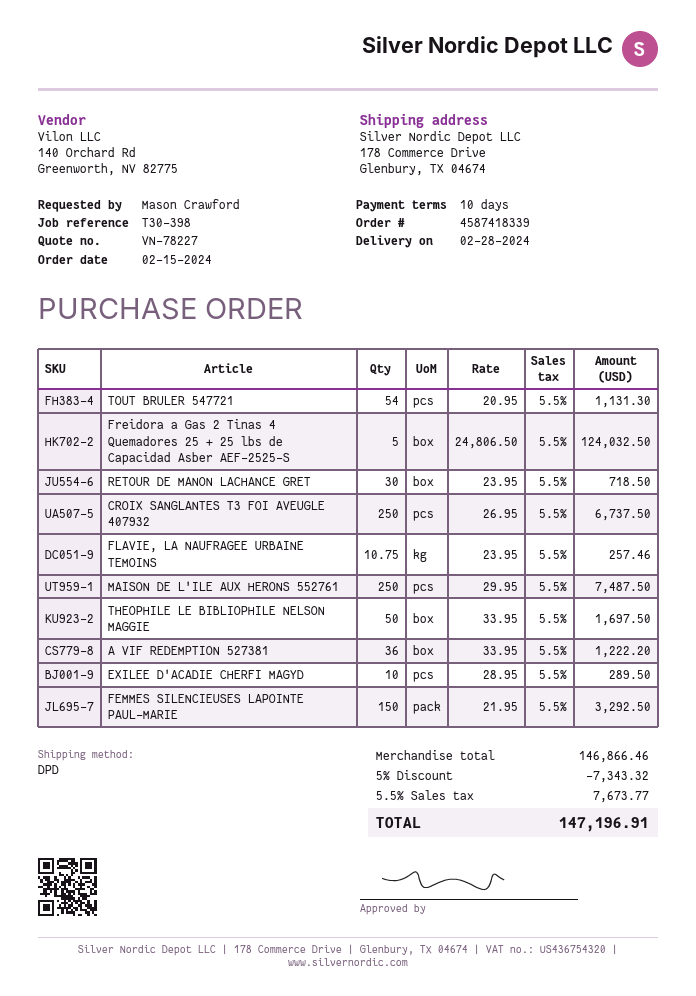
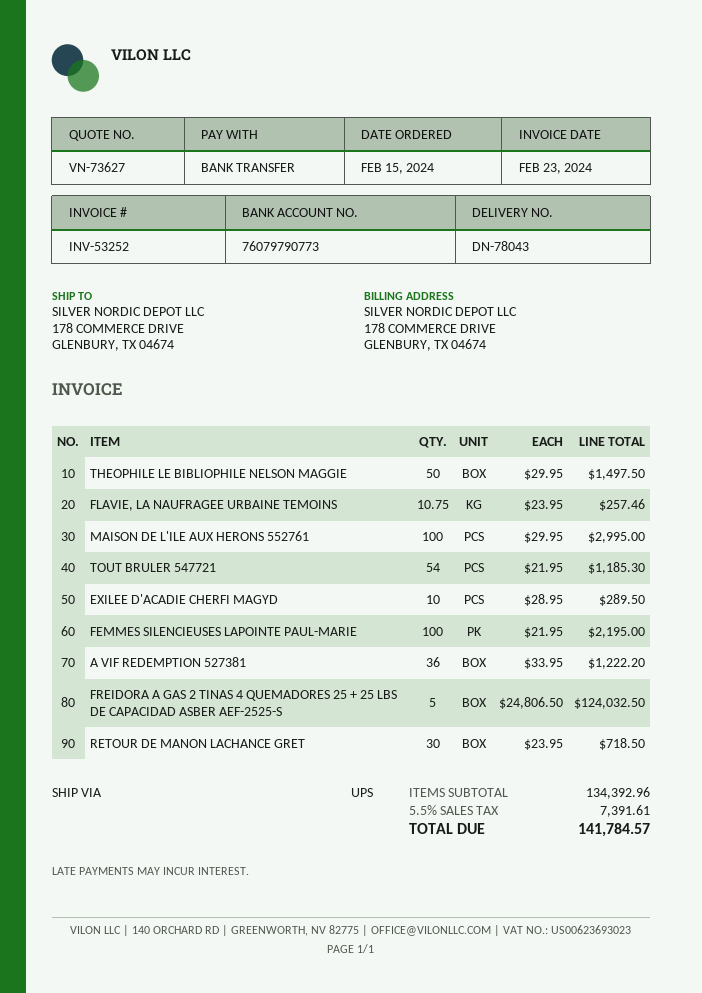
quote number: VN-78227 -> VN-73627
shipping method: DPD -> UPS
TOUT BRULER 547721: 54 x 20.95 = 1131.30 -> 54 x 21.95 = 1185.30
CROIX SANGLANTES T3 FOI AVEUGLE 407932: 250 x 26.95 = 6737.50 -> none
MAISON DE L'ILE AUX HERONS 552761: 250 x 29.95 = 7487.50 -> 100 x 29.95 = 2995.00
THEOPHILE LE BIBLIOPHILE NELSON MAGGIE: 50 x 33.95 = 1697.50 -> 50 x 29.95 = 1497.50
FEMMES SILENCIEUSES LAPOINTE PAUL-MARIE: 150 x 21.95 = 3292.50 -> 100 x 21.95 = 2195.00
subtotal: 146866.46 -> 134392.96
discount: 5% = 7343.32 -> none
tax: 5.5% = 7673.77 -> 5.5% = 7391.61
total: 147196.91 -> 141784.57

